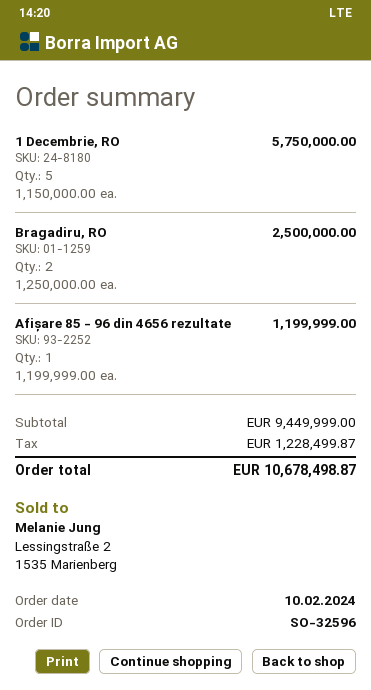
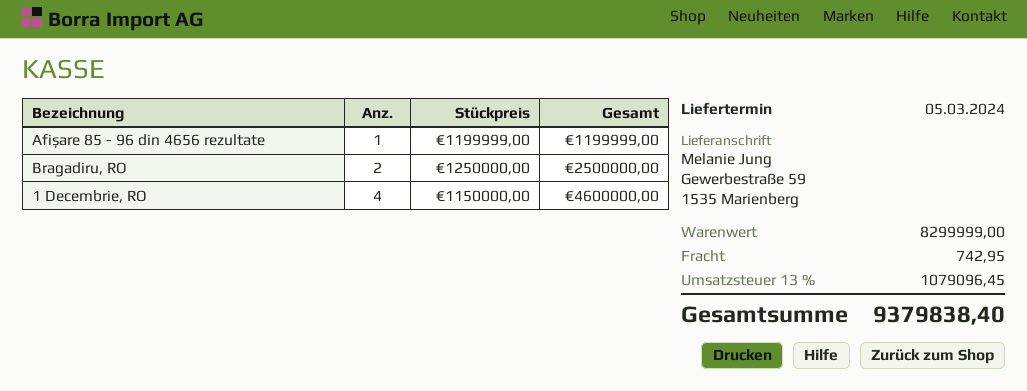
1 Decembrie, RO: 5 x 1150000.00 = 5750000.00 -> 4 x 1150000.00 = 4600000.00
subtotal: 9449999.00 -> 8299999.00
shipping: none -> 742.95
tax: 1228499.87 -> 1079096.45
total: 10678498.87 -> 9379838.40

